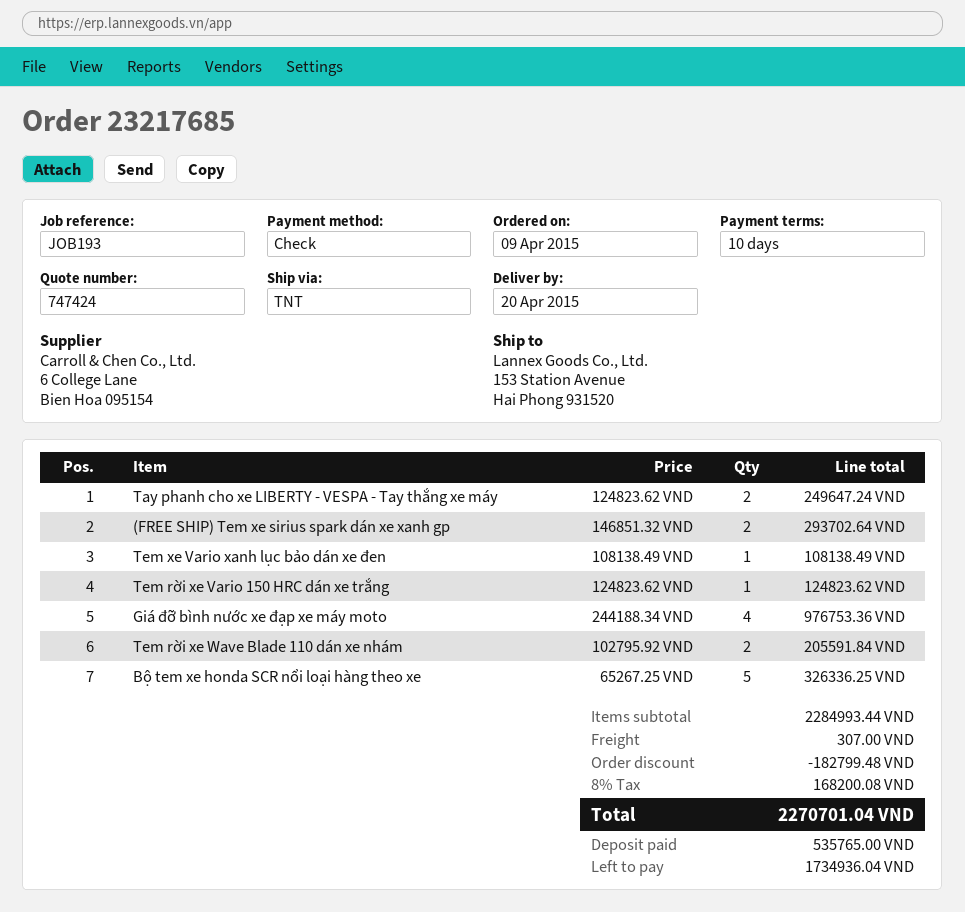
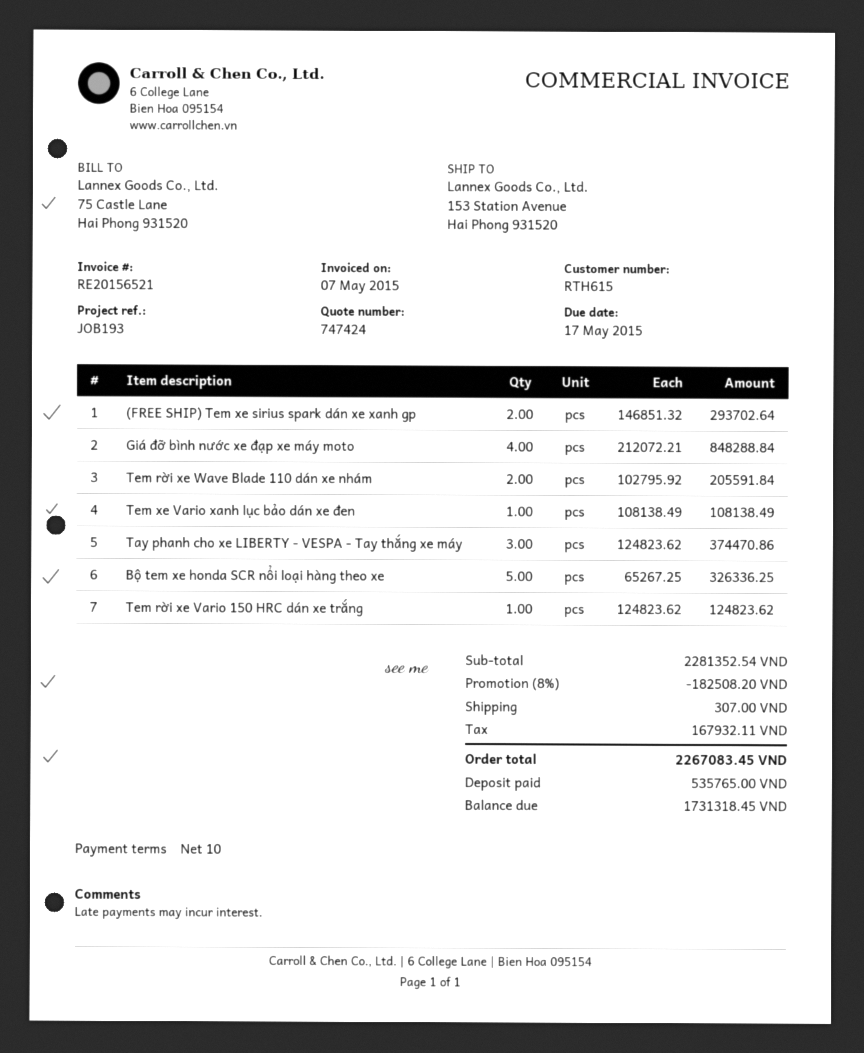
Tay phanh cho xe LIBERTY - VESPA - Tay thắng xe máy: 2 x 124823.62 = 249647.24 -> 3 x 124823.62 = 374470.86
Giá đỡ bình nước xe đạp xe máy moto: 4 x 244188.34 = 976753.36 -> 4 x 212072.21 = 848288.84
subtotal: 2284993.44 -> 2281352.54
discount: 182799.48 -> 182508.20
tax: 168200.08 -> 167932.11
total: 2270701.04 -> 2267083.45
balance: 1734936.04 -> 1731318.45

